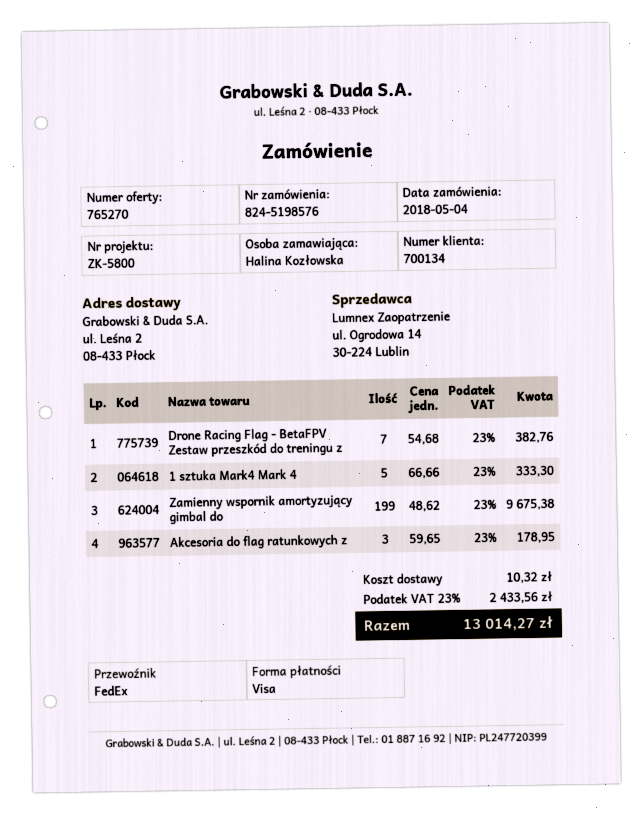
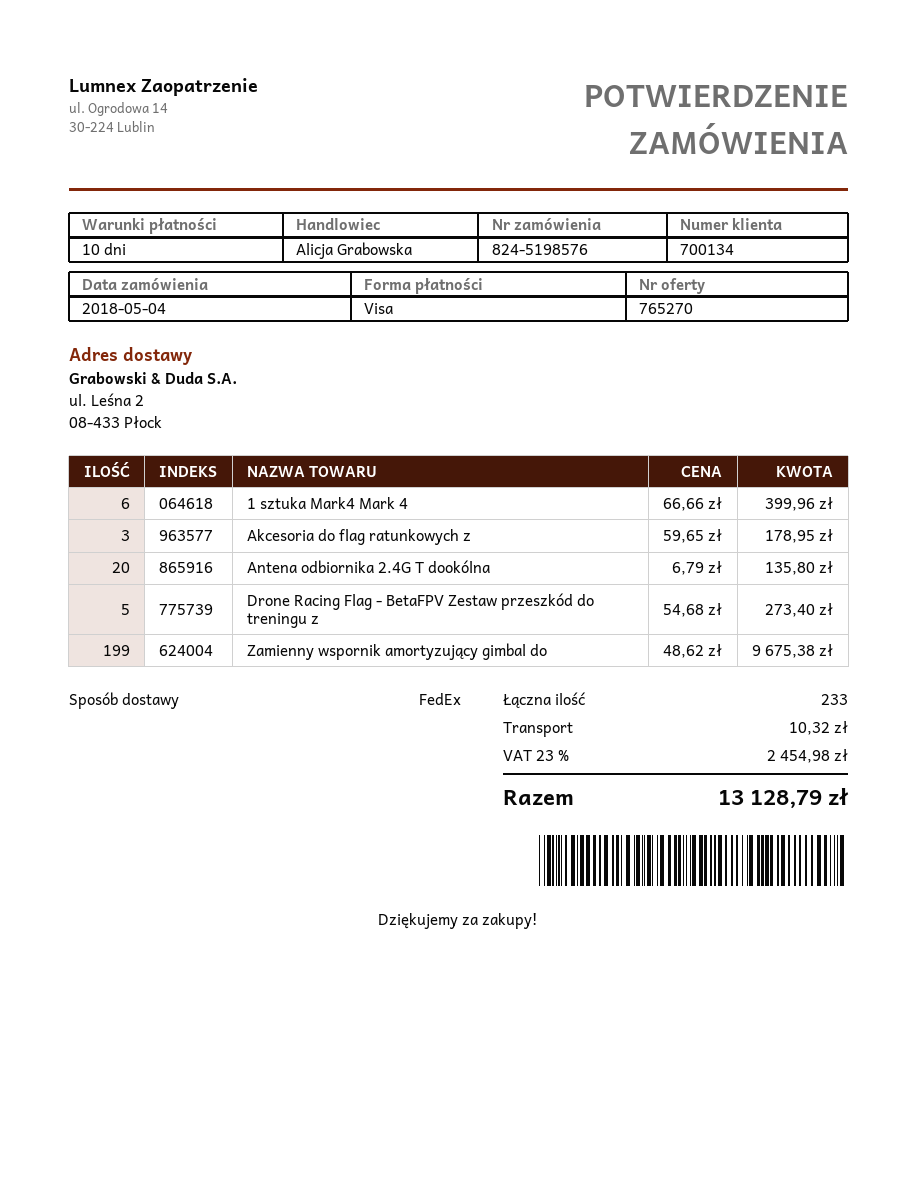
Drone Racing Flag - BetaFPV Zestaw przeszkód do treningu z: 7 x 54.68 = 382.76 -> 5 x 54.68 = 273.40
1 sztuka Mark4 Mark 4: 5 x 66.66 = 333.30 -> 6 x 66.66 = 399.96
Antena odbiornika 2.4G T dookólna: none -> 20 x 6.79 = 135.80
tax: 23% = 2433.56 -> 23% = 2454.98
total: 13014.27 -> 13128.79

